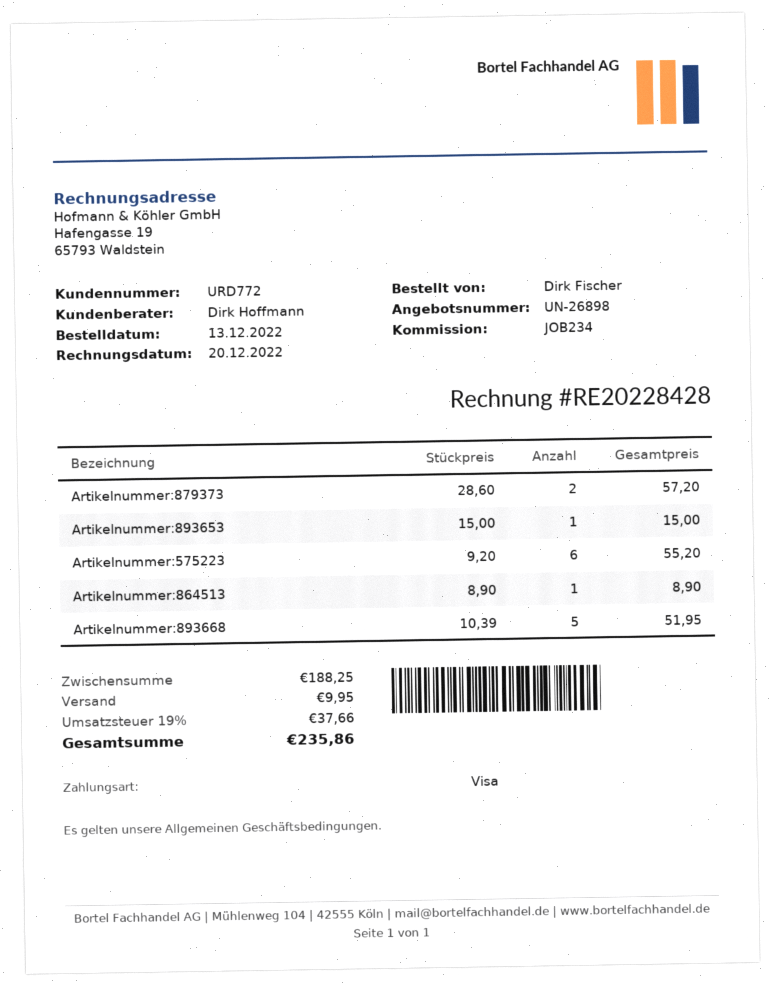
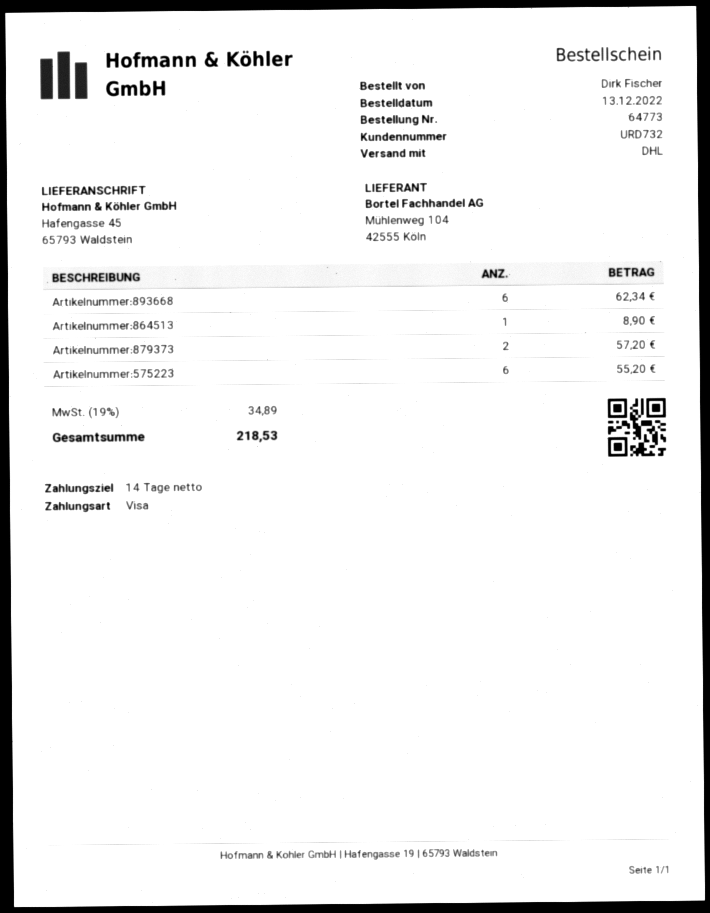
customer number: URD772 -> URD732
Artikelnummer:893653: 1 for 15.00 -> none
Artikelnummer:893668: 5 for 51.95 -> 6 for 62.34
shipping: 9.95 -> none
tax: 19% = 37.66 -> 19% = 34.89
total: 235.86 -> 218.53

